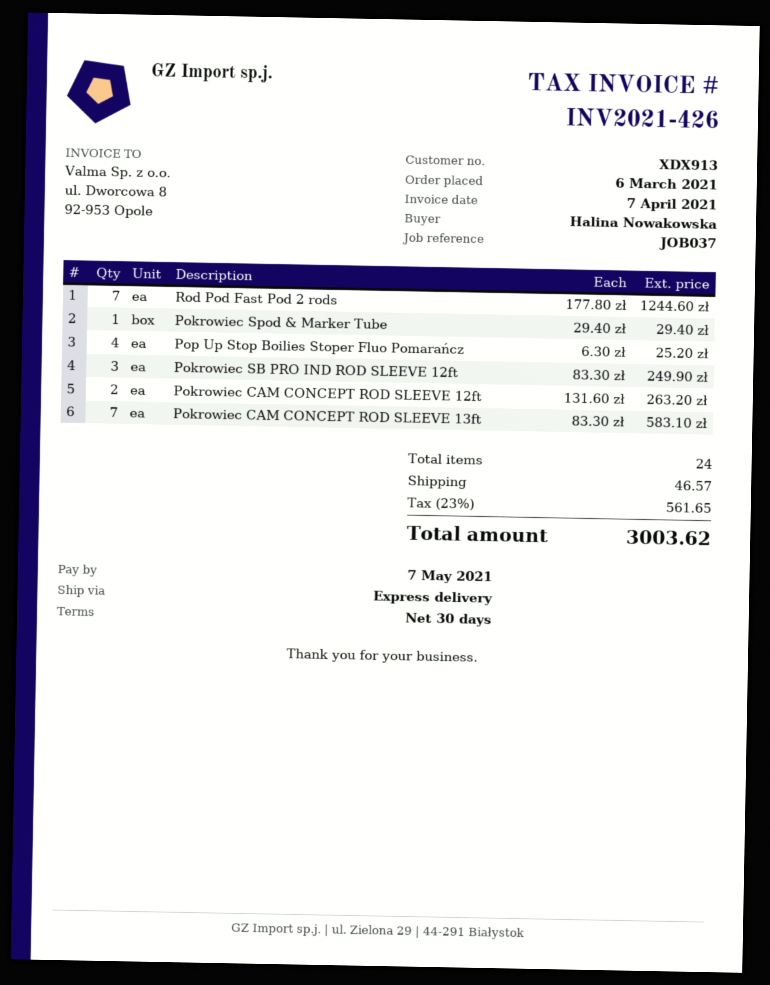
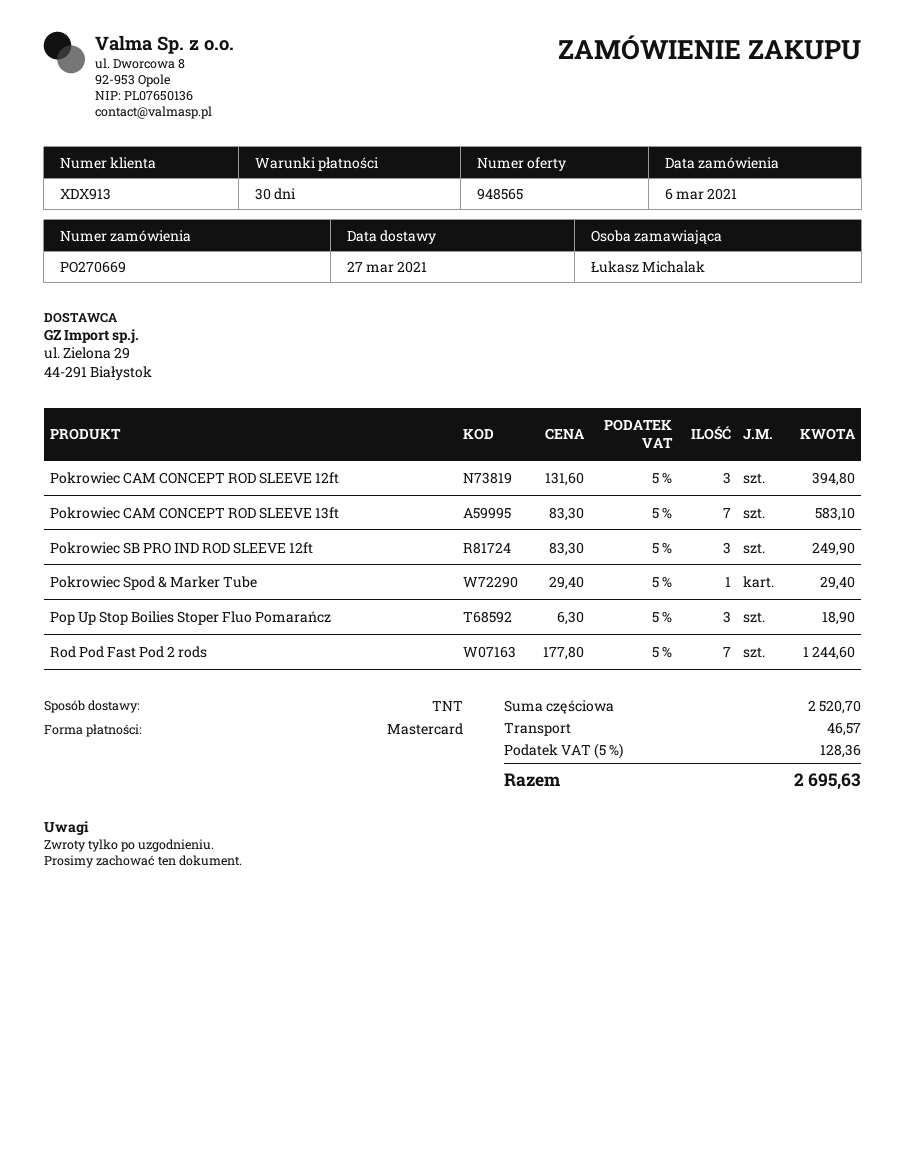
ordered by: Halina Nowakowska -> Łukasz Michalak
shipping method: express -> TNT
Pop Up Stop Boilies Stoper Fluo Pomarańcz: 4 x 6.30 = 25.20 -> 3 x 6.30 = 18.90
Pokrowiec CAM CONCEPT ROD SLEEVE 12ft: 2 x 131.60 = 263.20 -> 3 x 131.60 = 394.80
tax: 23% = 561.65 -> 5% = 128.36
total: 3003.62 -> 2695.63

